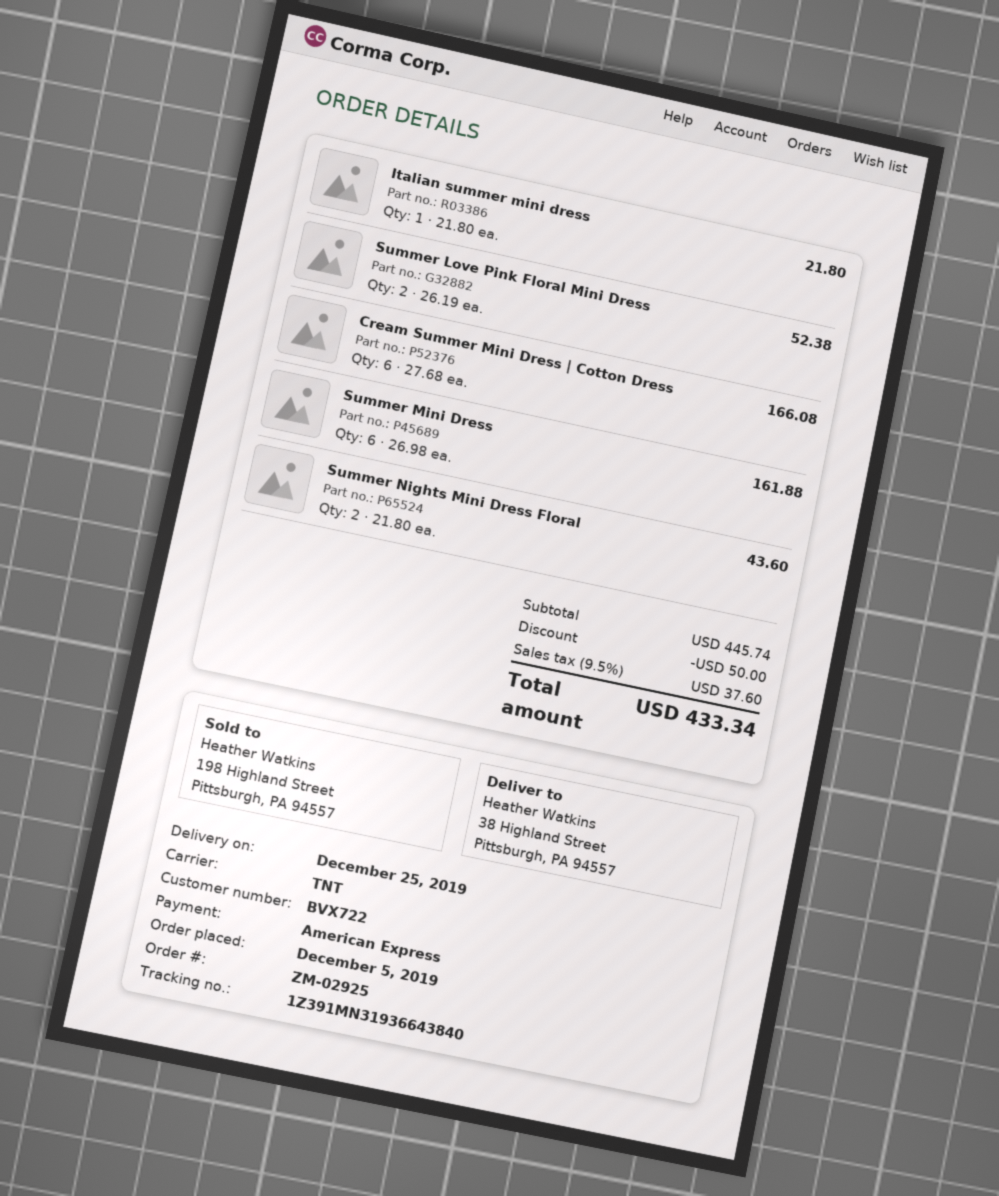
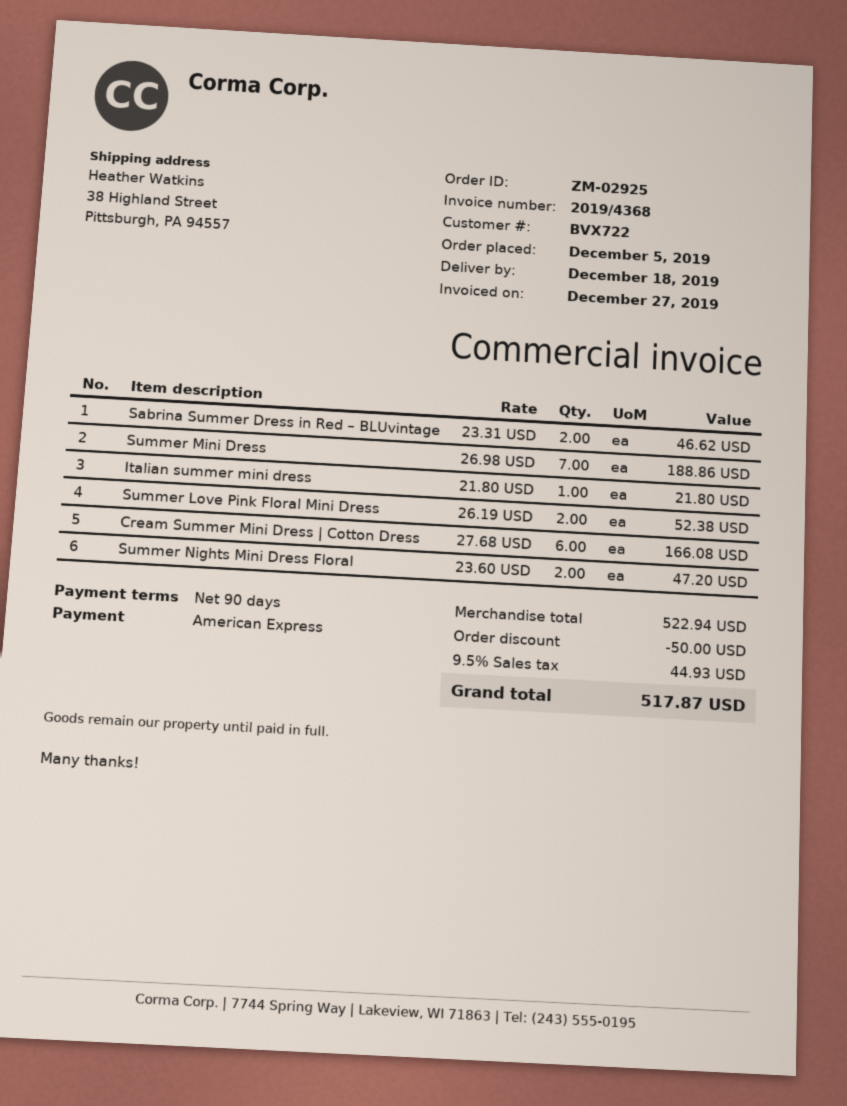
delivery date: 2019-12-25 -> 2019-12-18
Summer Mini Dress: 6 x 26.98 = 161.88 -> 7 x 26.98 = 188.86
Summer Nights Mini Dress Floral: 2 x 21.80 = 43.60 -> 2 x 23.60 = 47.20
Sabrina Summer Dress in Red – BLUvintage: none -> 2 x 23.31 = 46.62
subtotal: 445.74 -> 522.94
tax: 9.5% = 37.60 -> 9.5% = 44.93
total: 433.34 -> 517.87

